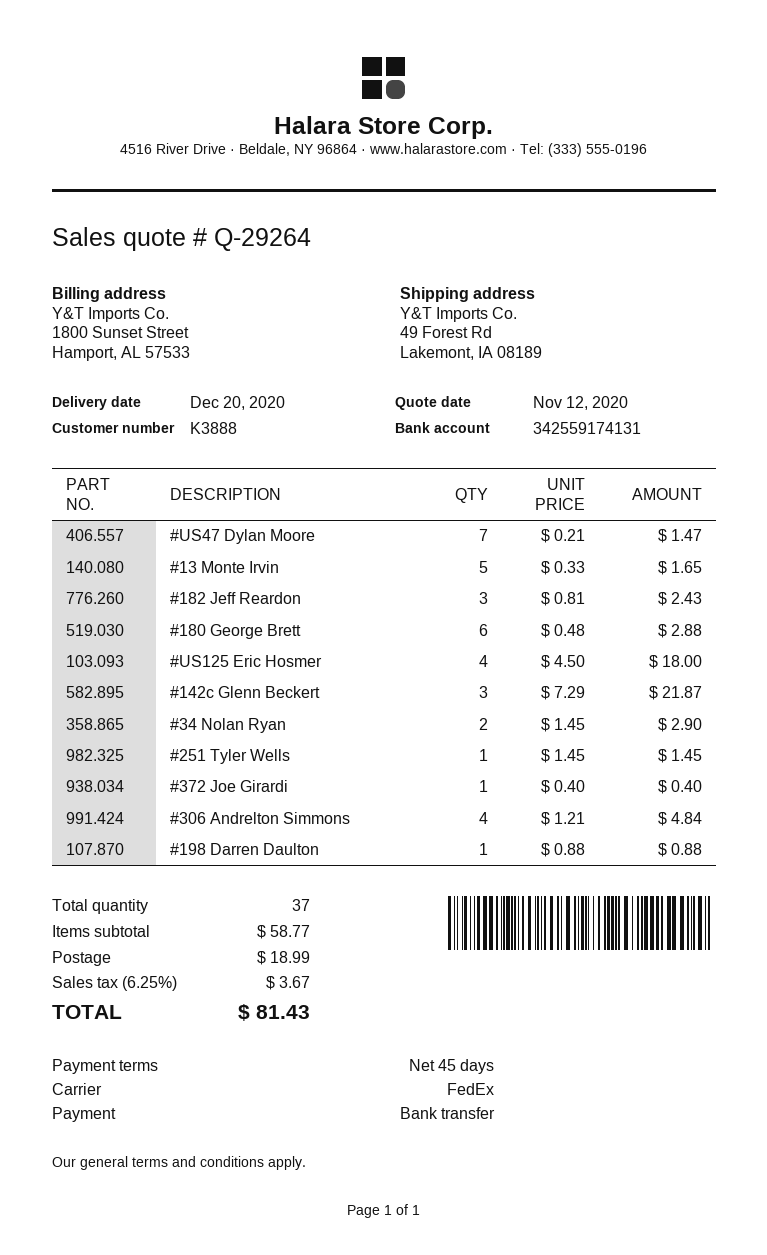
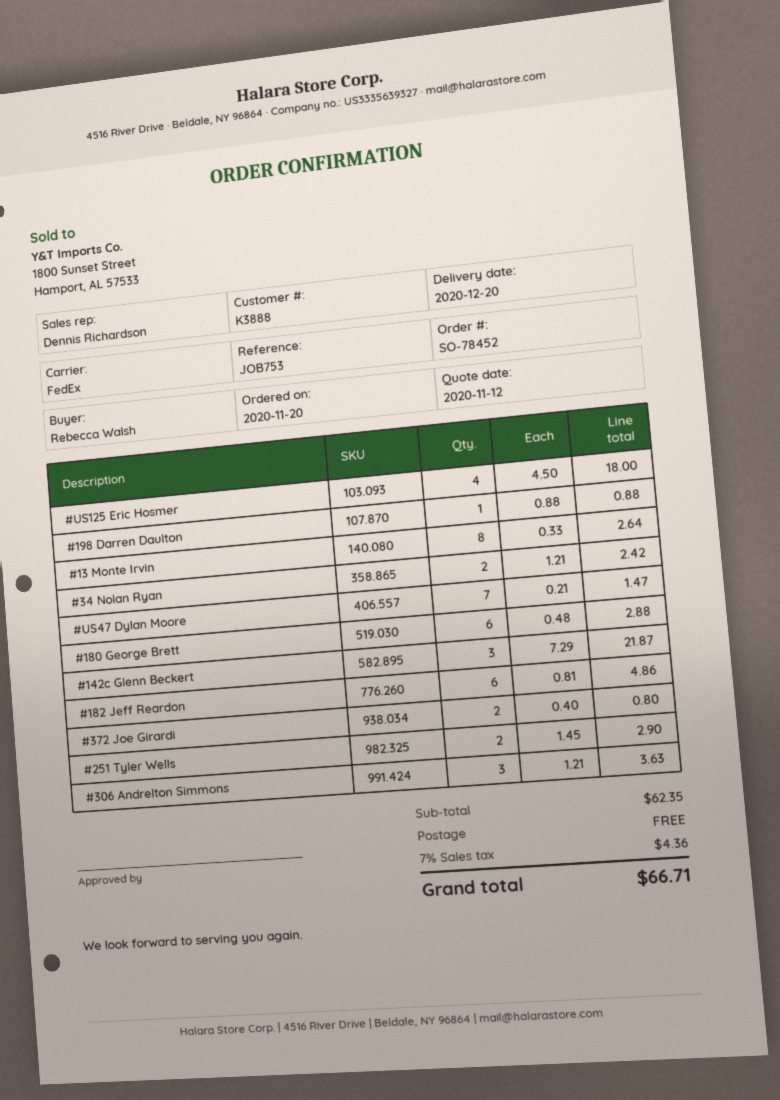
#13 Monte Irvin: 5 x 0.33 = 1.65 -> 8 x 0.33 = 2.64
#182 Jeff Reardon: 3 x 0.81 = 2.43 -> 6 x 0.81 = 4.86
#34 Nolan Ryan: 2 x 1.45 = 2.90 -> 2 x 1.21 = 2.42
#251 Tyler Wells: 1 x 1.45 = 1.45 -> 2 x 1.45 = 2.90
#372 Joe Girardi: 1 x 0.40 = 0.40 -> 2 x 0.40 = 0.80
#306 Andrelton Simmons: 4 x 1.21 = 4.84 -> 3 x 1.21 = 3.63
subtotal: 58.77 -> 62.35
shipping: 18.99 -> 0.00
tax: 6.25% = 3.67 -> 7% = 4.36
total: 81.43 -> 66.71

